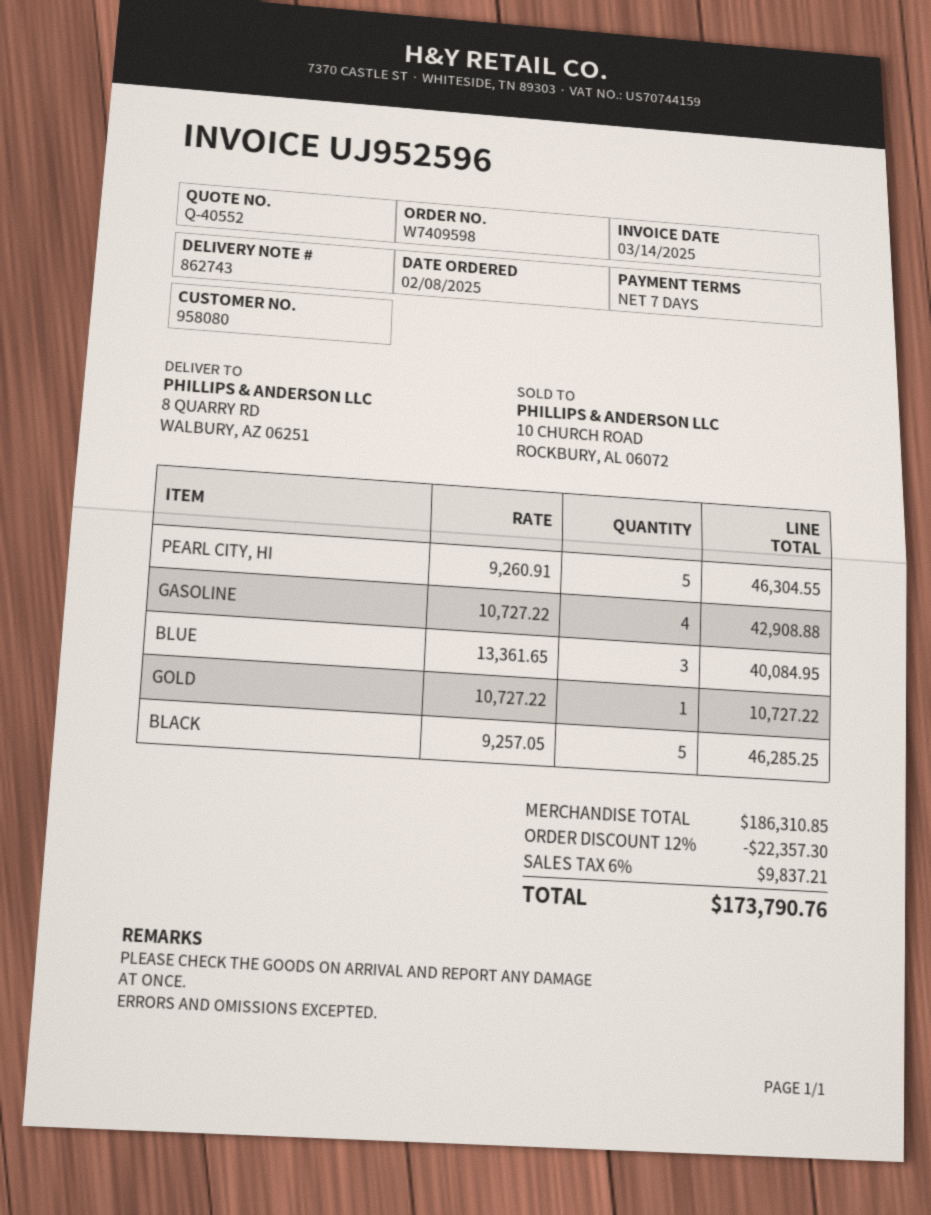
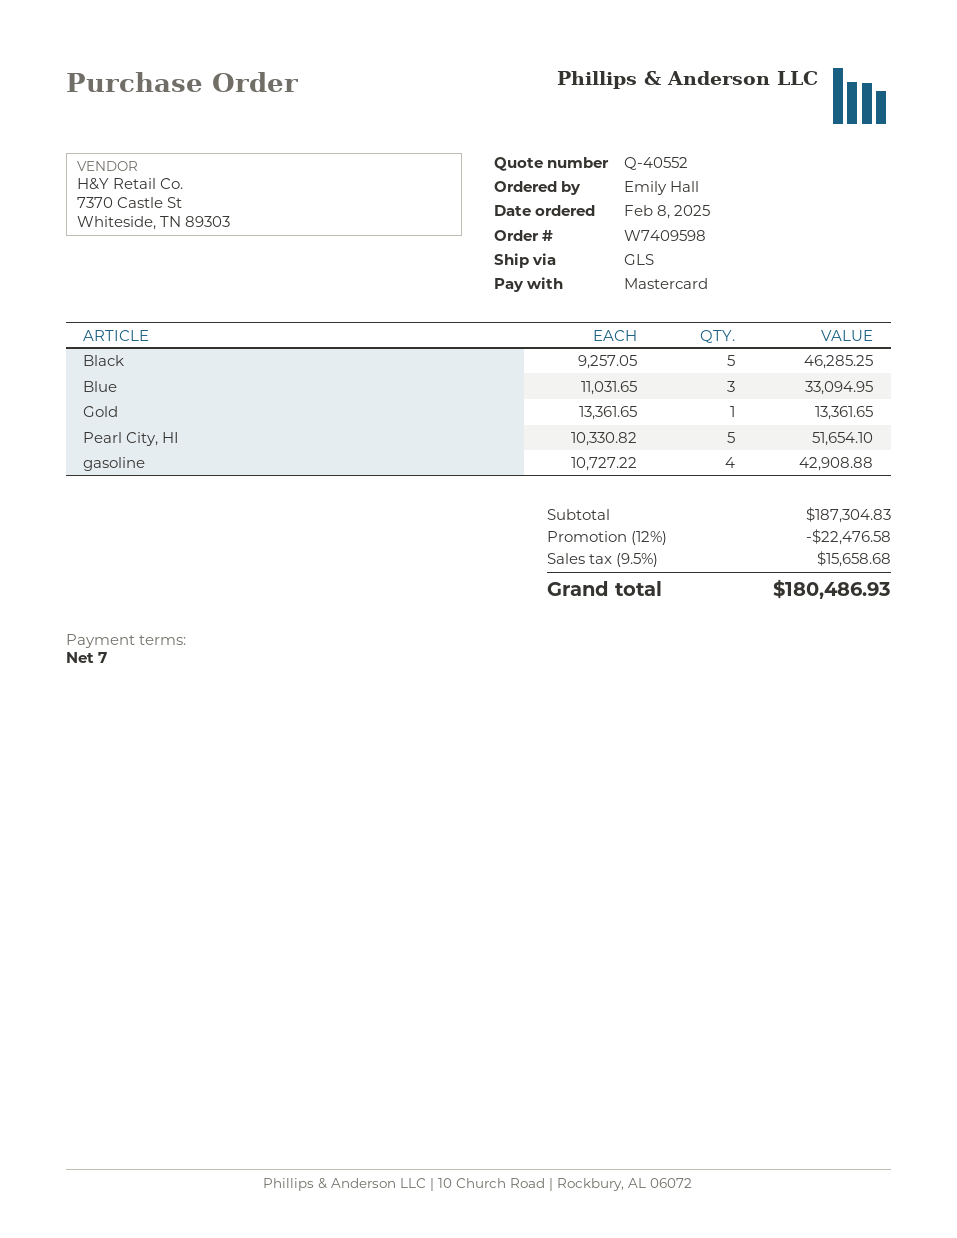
PEARL CITY, HI: 5 x 9260.91 = 46304.55 -> 5 x 10330.82 = 51654.10
BLUE: 3 x 13361.65 = 40084.95 -> 3 x 11031.65 = 33094.95
GOLD: 1 x 10727.22 = 10727.22 -> 1 x 13361.65 = 13361.65
subtotal: 186310.85 -> 187304.83
discount: 12% = 22357.30 -> 12% = 22476.58
tax: 6% = 9837.21 -> 9.5% = 15658.68
total: 173790.76 -> 180486.93

